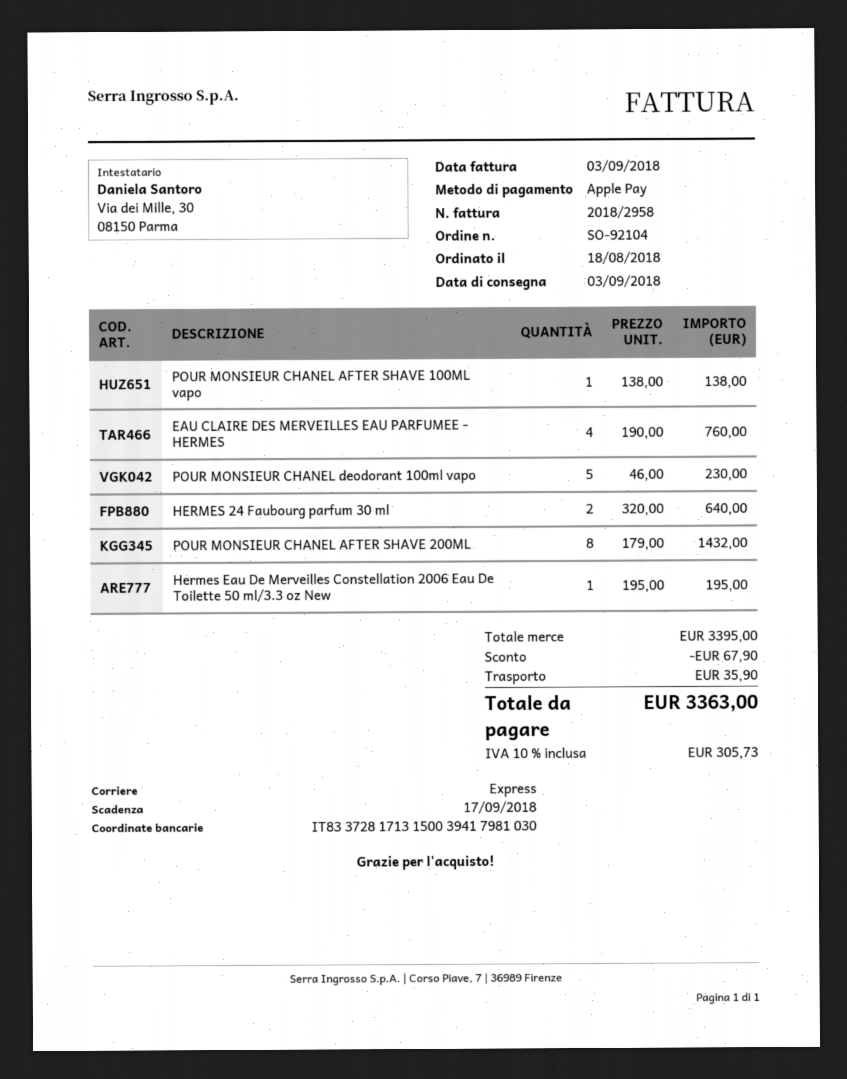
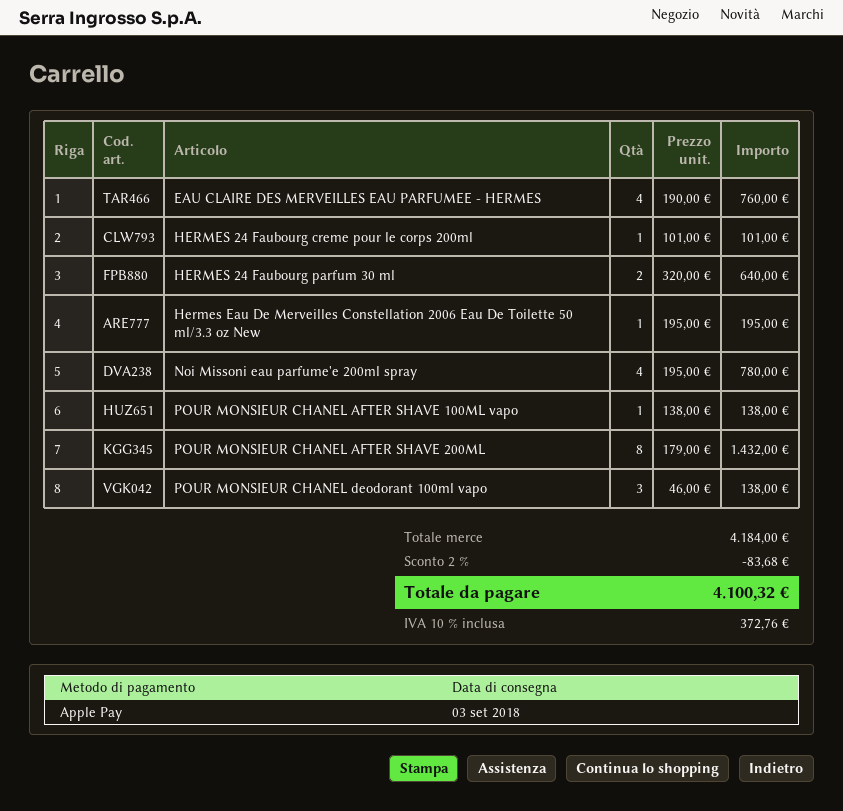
POUR MONSIEUR CHANEL deodorant 100ml vapo: 5 x 46.00 = 230.00 -> 3 x 46.00 = 138.00
HERMES 24 Faubourg creme pour le corps 200ml: none -> 1 x 101.00 = 101.00
Noi Missoni eau parfume'e 200ml spray: none -> 4 x 195.00 = 780.00
subtotal: 3395.00 -> 4184.00
discount: 67.90 -> 83.68
shipping: 35.90 -> none
tax: 10% = 305.73 -> 10% = 372.76
total: 3363.00 -> 4100.32

